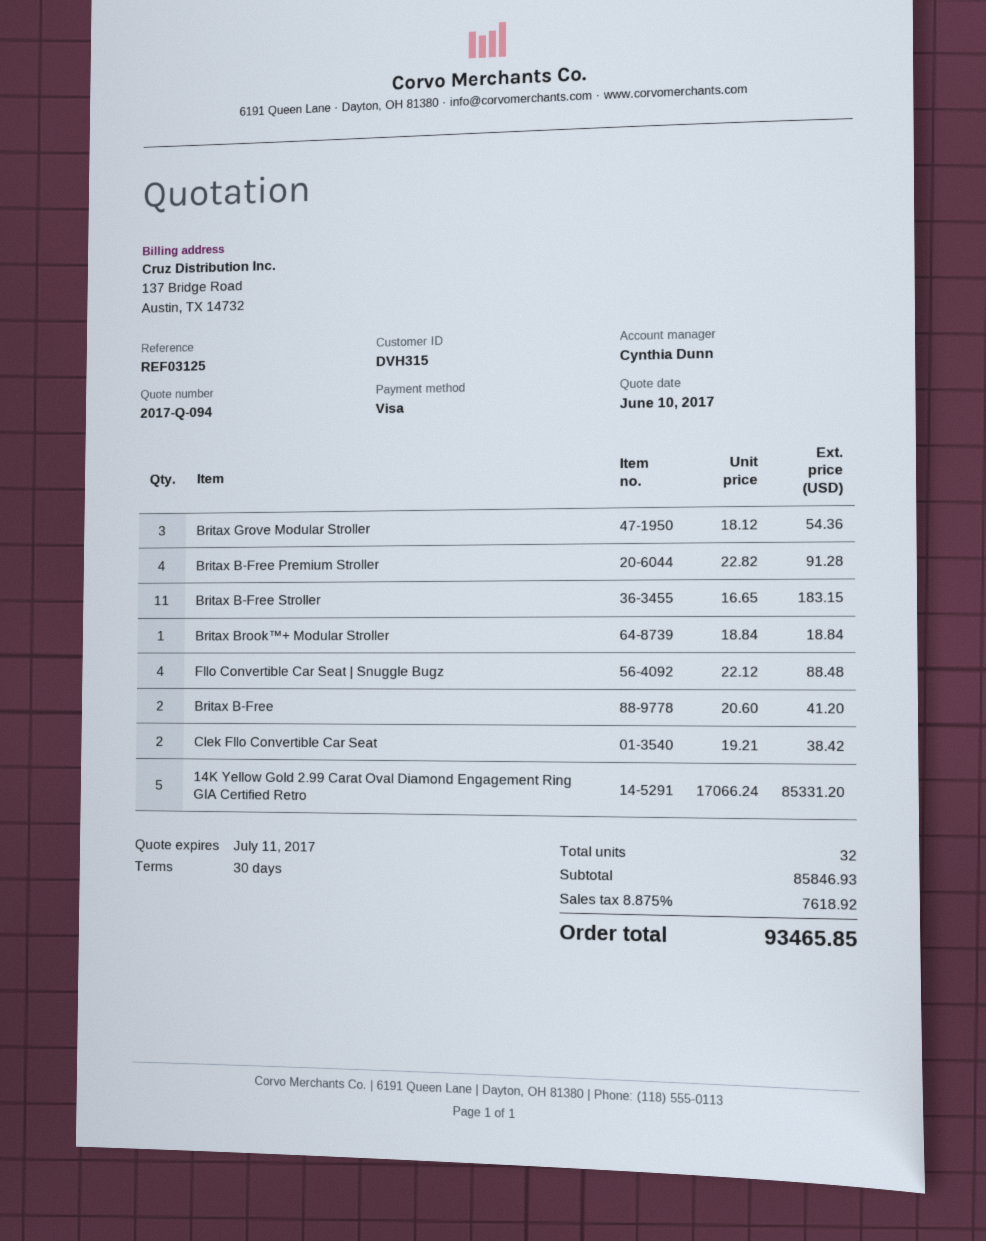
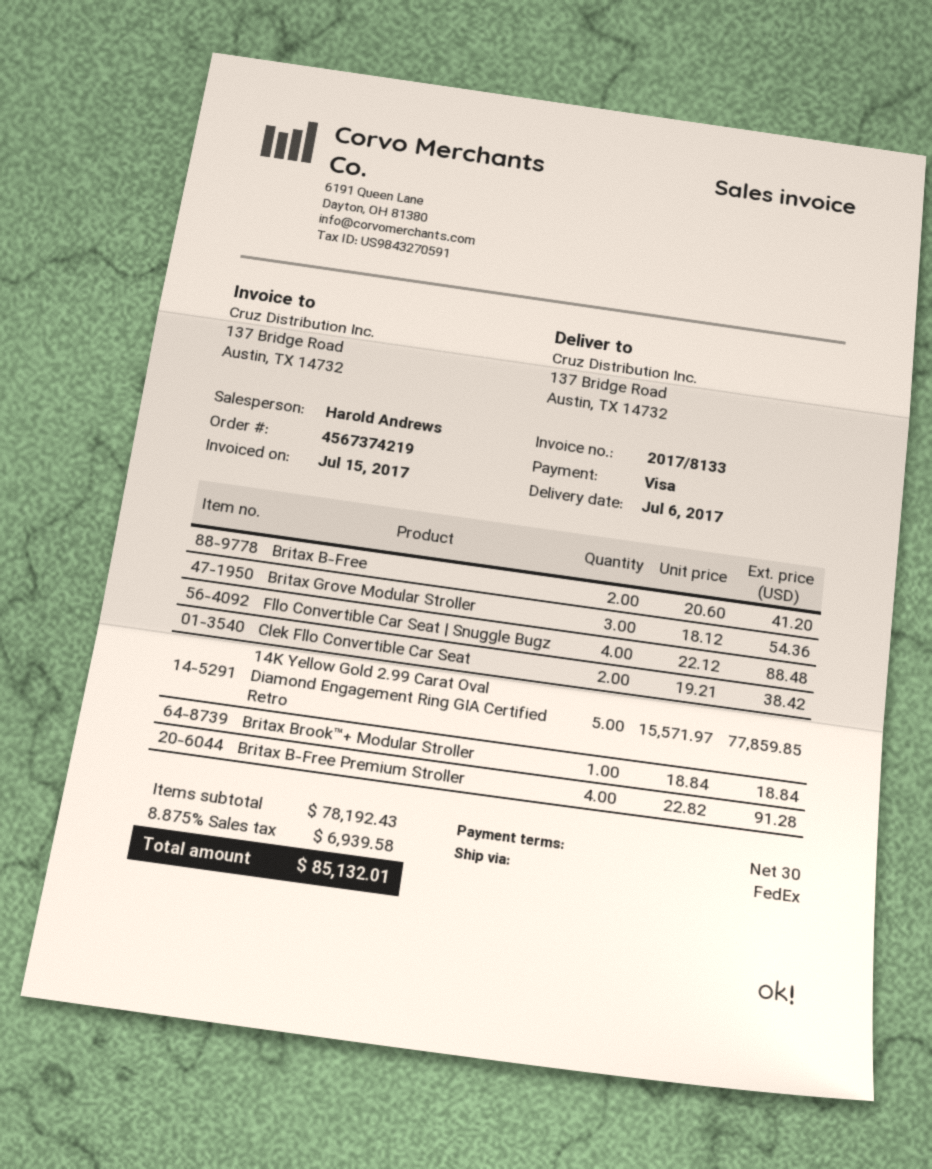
sales rep: Cynthia Dunn -> Harold Andrews
Britax B-Free Stroller: 11 x 16.65 = 183.15 -> none
14K Yellow Gold 2.99 Carat Oval Diamond Engagement Ring GIA Certified Retro: 5 x 17066.24 = 85331.20 -> 5 x 15571.97 = 77859.85
subtotal: 85846.93 -> 78192.43
tax: 8.875% = 7618.92 -> 8.875% = 6939.58
total: 93465.85 -> 85132.01

